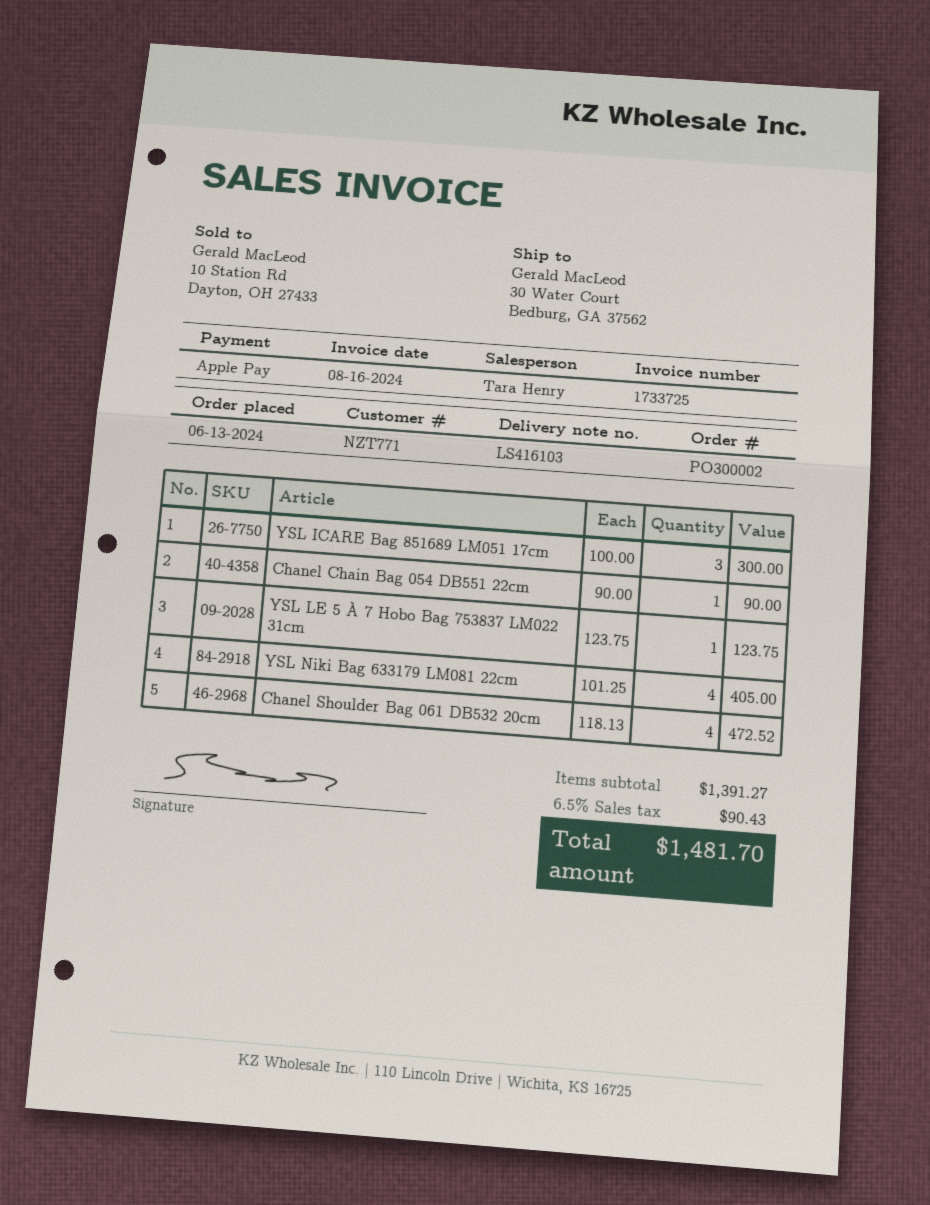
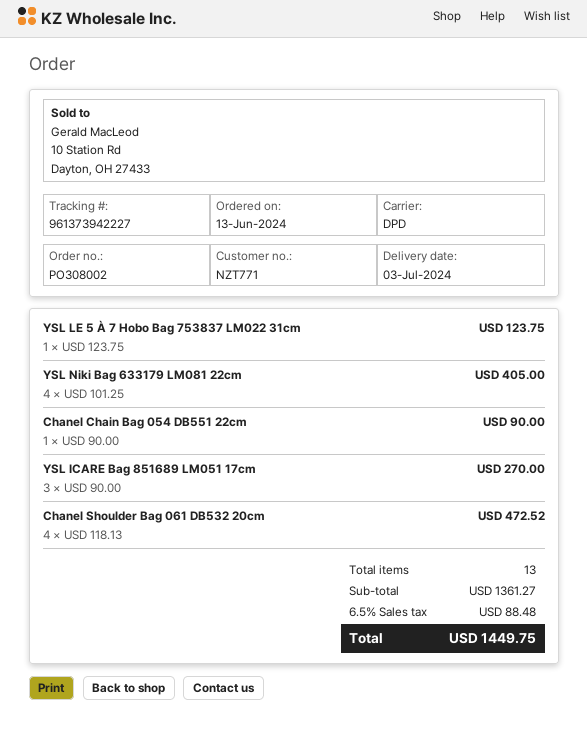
order number: PO300002 -> PO308002
YSL ICARE Bag 851689 LM051 17cm: 3 x 100.00 = 300.00 -> 3 x 90.00 = 270.00
subtotal: 1391.27 -> 1361.27
tax: 6.5% = 90.43 -> 6.5% = 88.48
total: 1481.70 -> 1449.75

